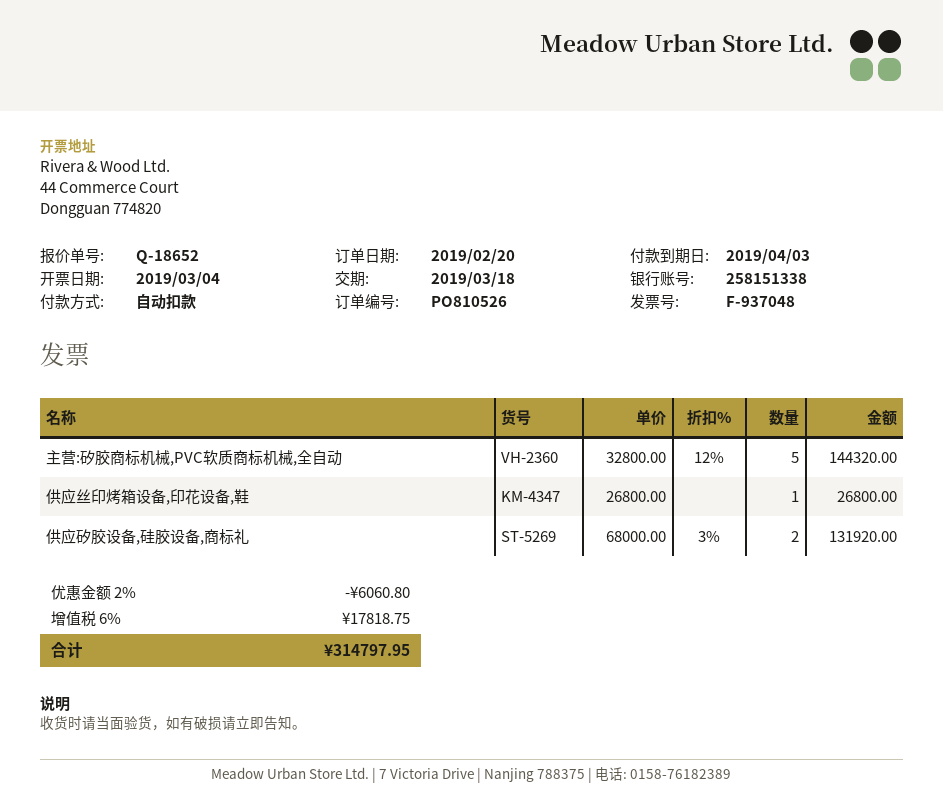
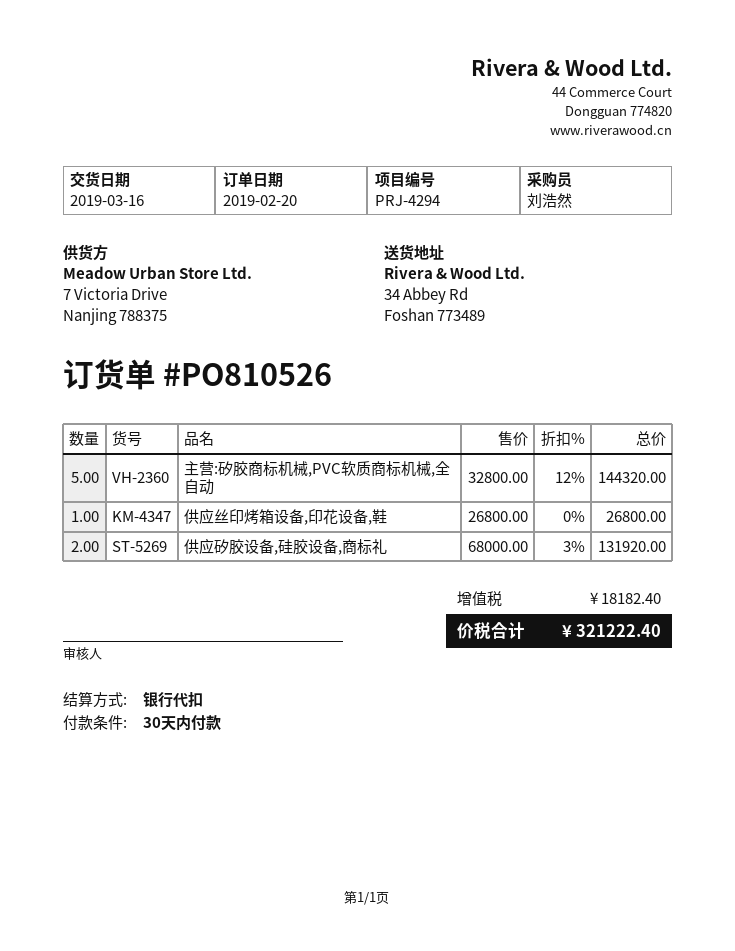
delivery date: 2019-03-18 -> 2019-03-16
discount: 2% = 6060.80 -> none
tax: 17818.75 -> 18182.40
total: 314797.95 -> 321222.40

